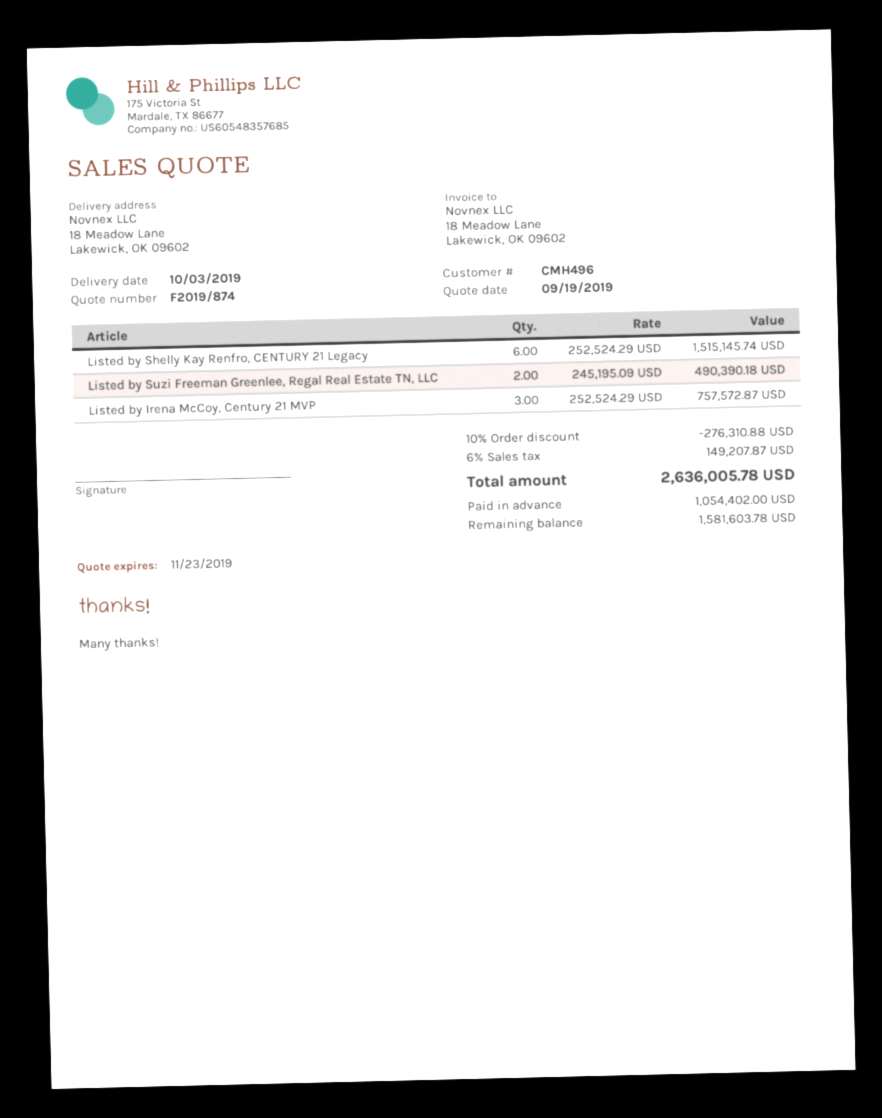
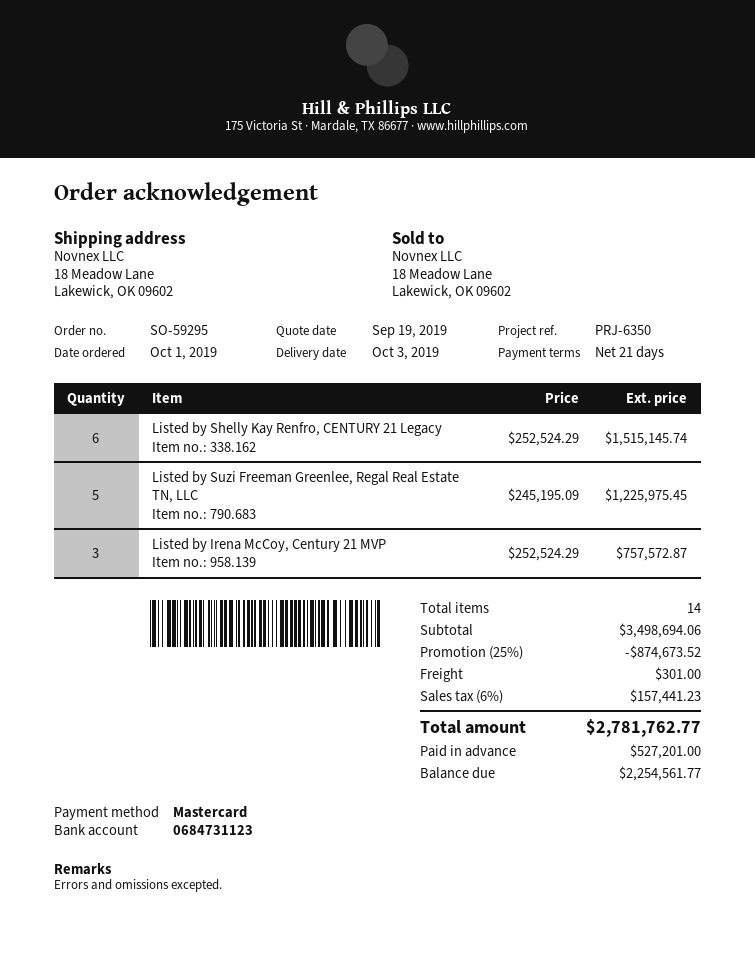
Listed by Suzi Freeman Greenlee, Regal Real Estate TN, LLC: 2 x 245195.09 = 490390.18 -> 5 x 245195.09 = 1225975.45
discount: 10% = 276310.88 -> 25% = 874673.52
shipping: none -> 301.00
tax: 6% = 149207.87 -> 6% = 157441.23
total: 2636005.78 -> 2781762.77
deposit: 1054402.00 -> 527201.00
balance: 1581603.78 -> 2254561.77

